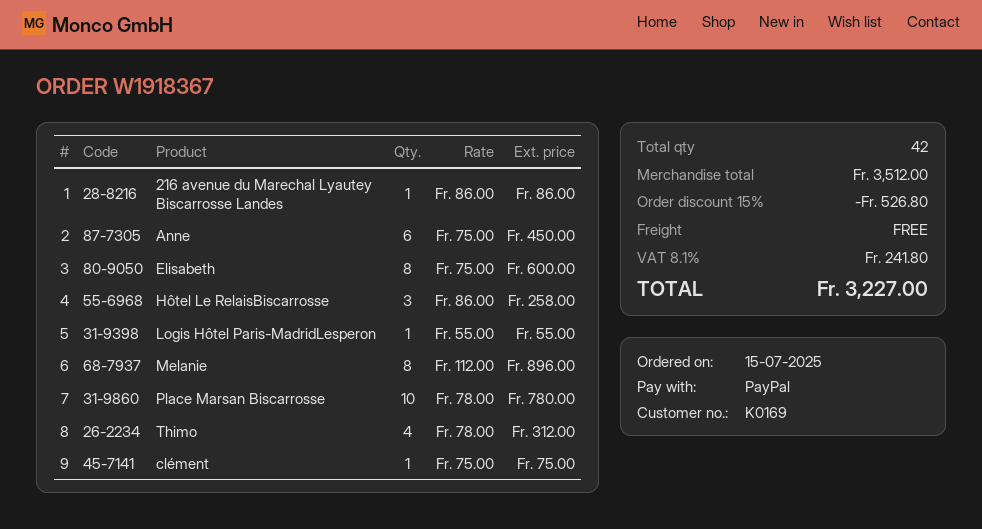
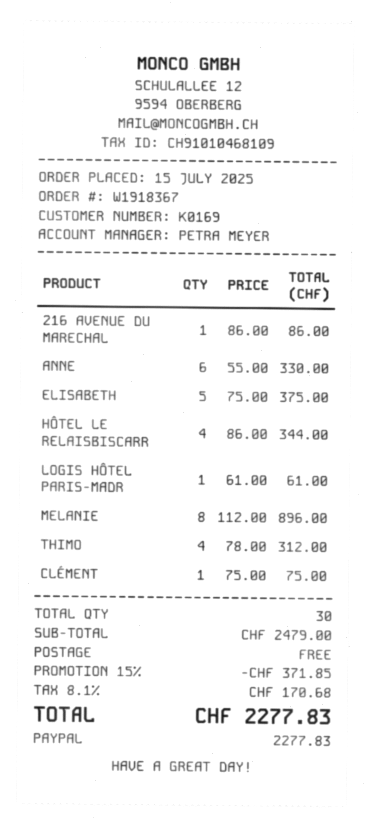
Anne: 6 x 75.00 = 450.00 -> 6 x 55.00 = 330.00
Elisabeth: 8 x 75.00 = 600.00 -> 5 x 75.00 = 375.00
Hôtel Le RelaisBiscarrosse: 3 x 86.00 = 258.00 -> 4 x 86.00 = 344.00
Logis Hôtel Paris-MadridLesperon: 1 x 55.00 = 55.00 -> 1 x 61.00 = 61.00
Place Marsan Biscarrosse: 10 x 78.00 = 780.00 -> none
total quantity: 42 -> 30
subtotal: 3512.00 -> 2479.00
discount: 15% = 526.80 -> 15% = 371.85
tax: 8.1% = 241.80 -> 8.1% = 170.68
total: 3227.00 -> 2277.83

